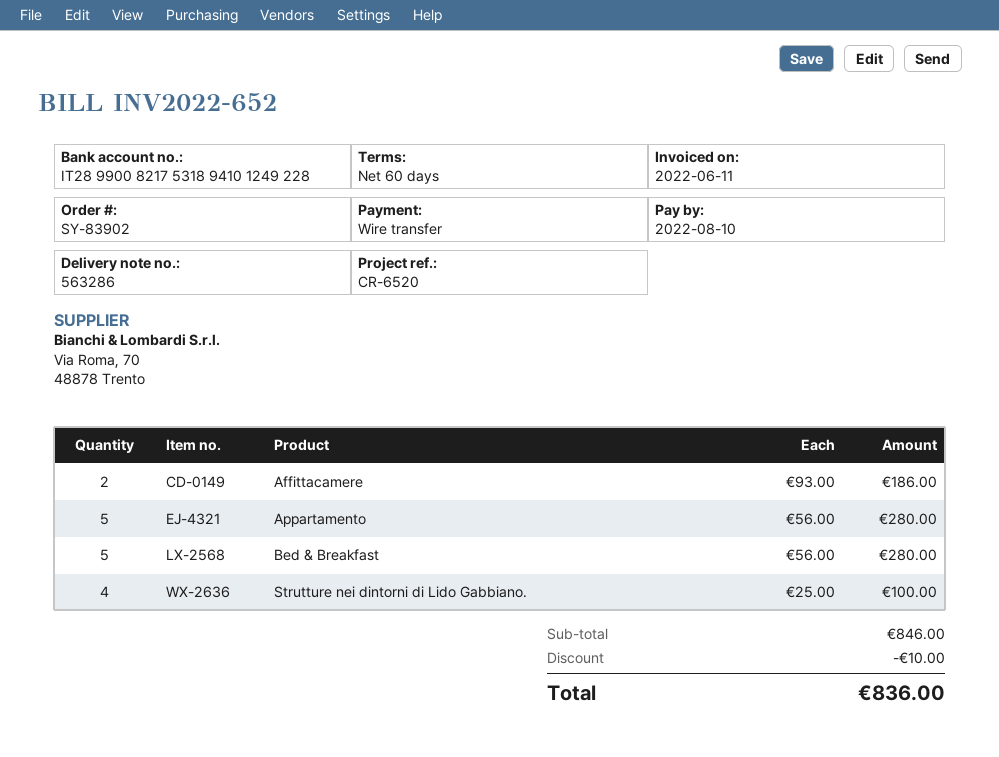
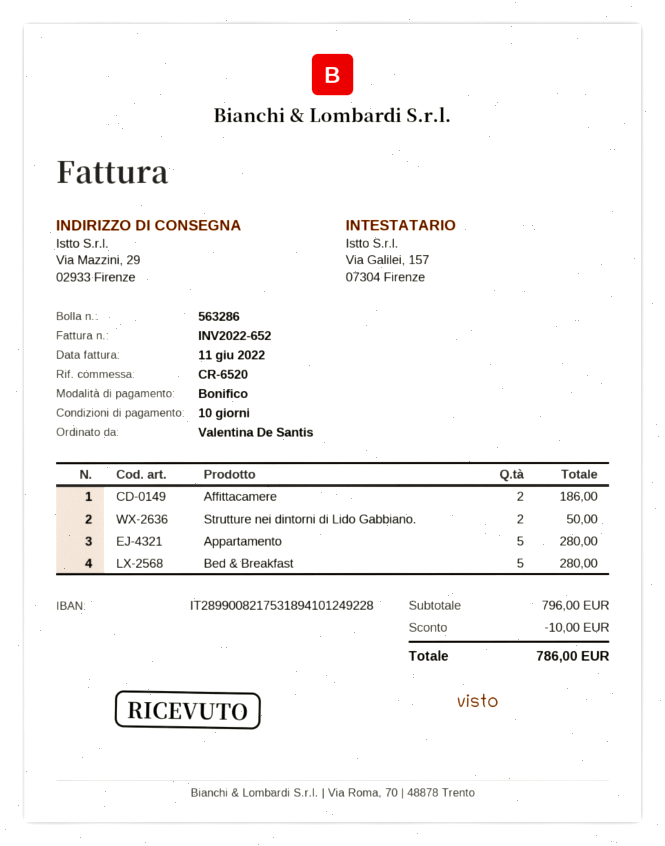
payment terms: 60 days -> 10 days
Strutture nei dintorni di Lido Gabbiano.: 4 for 100.00 -> 2 for 50.00
subtotal: 846.00 -> 796.00
total: 836.00 -> 786.00

